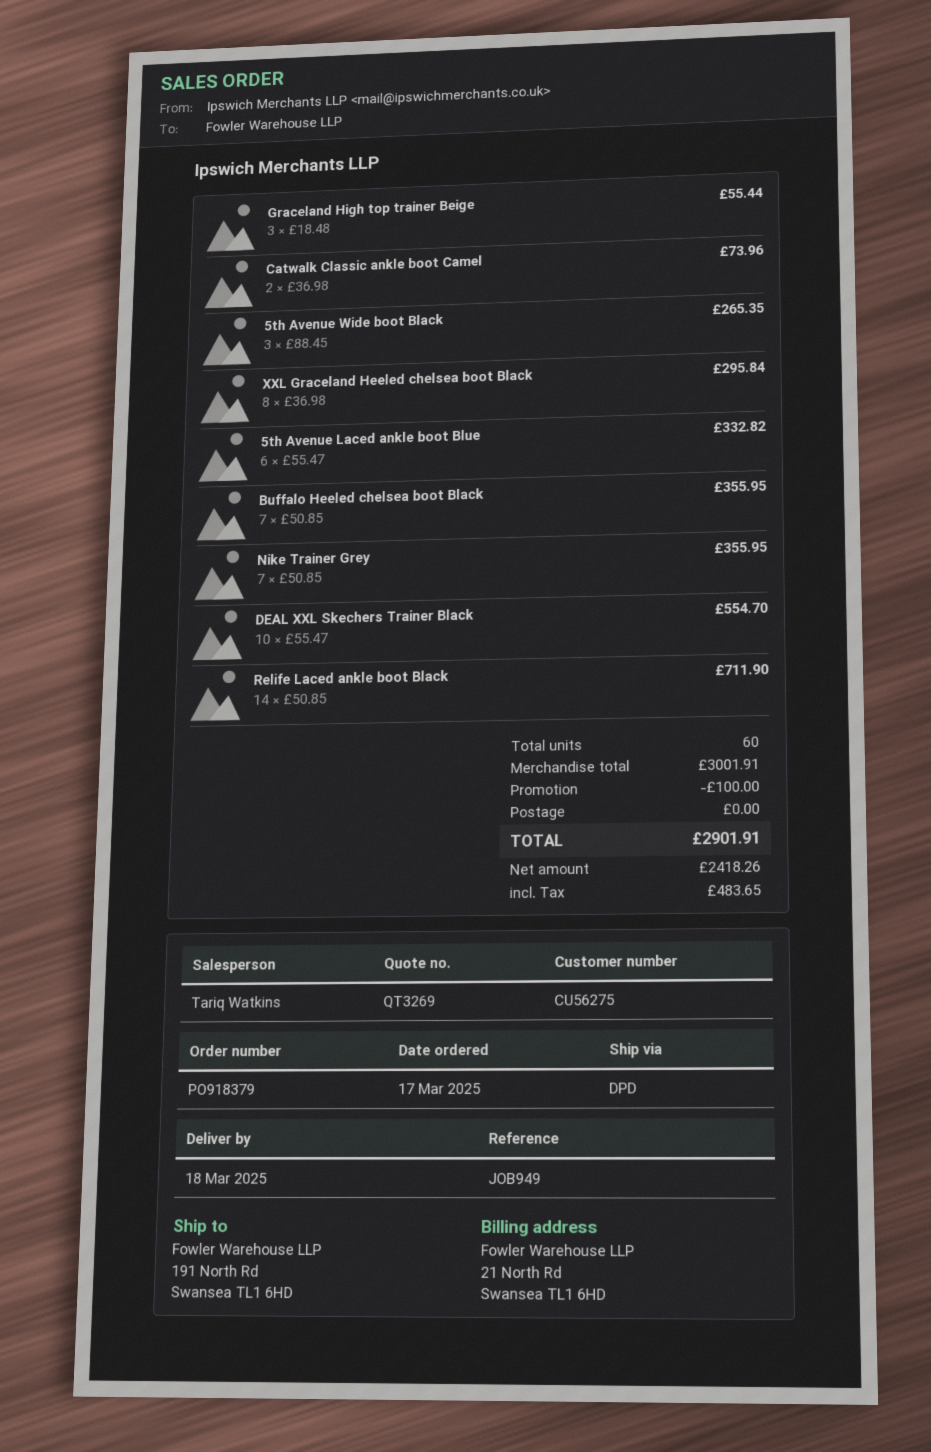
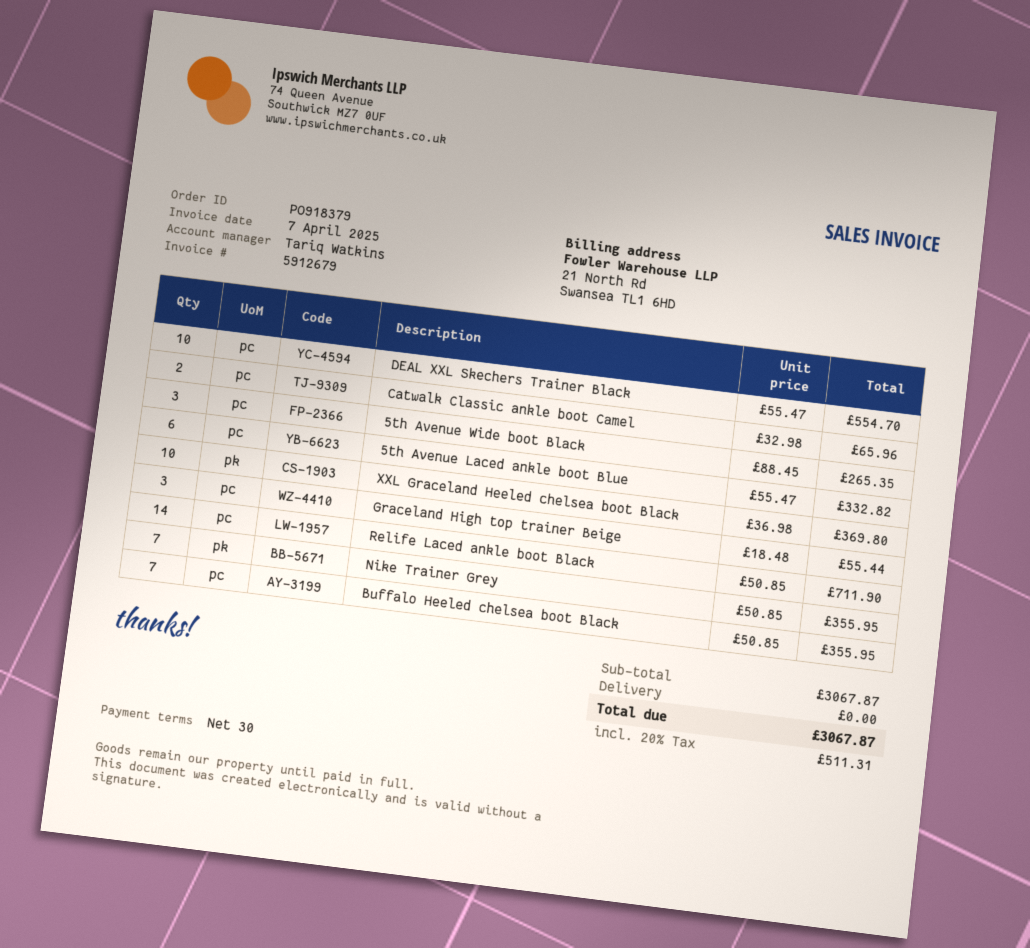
Catwalk Classic ankle boot Camel: 2 x 36.98 = 73.96 -> 2 x 32.98 = 65.96
XXL Graceland Heeled chelsea boot Black: 8 x 36.98 = 295.84 -> 10 x 36.98 = 369.80
subtotal: 3001.91 -> 3067.87
discount: 100.00 -> none
tax: 483.65 -> 511.31
total: 2901.91 -> 3067.87

